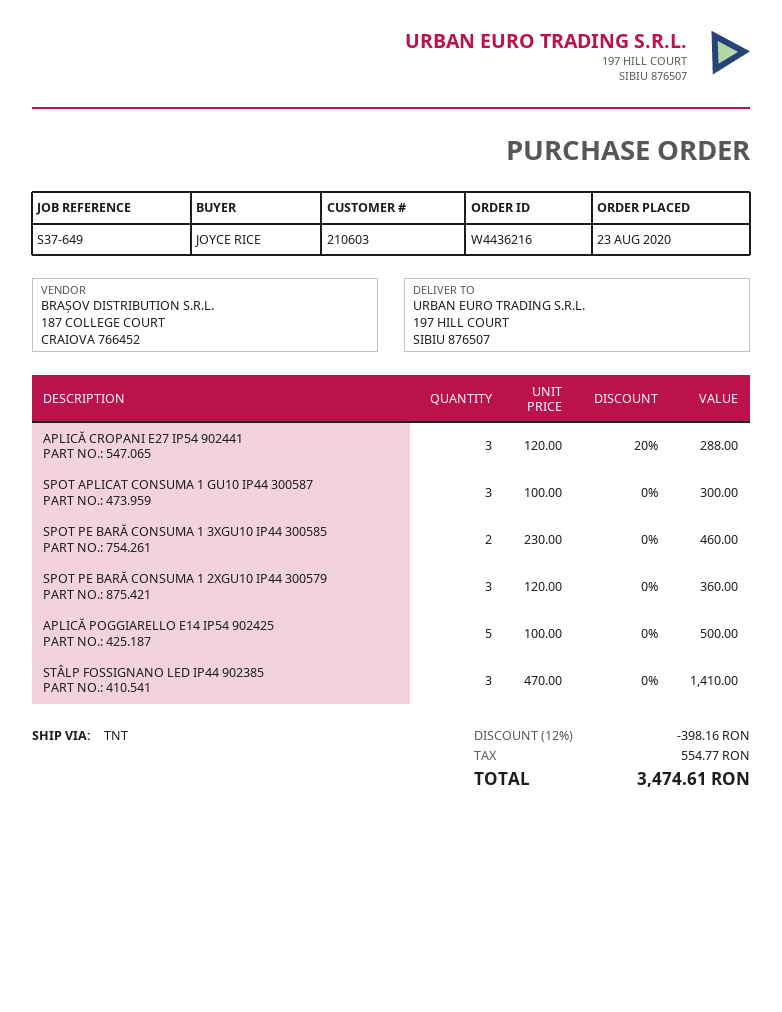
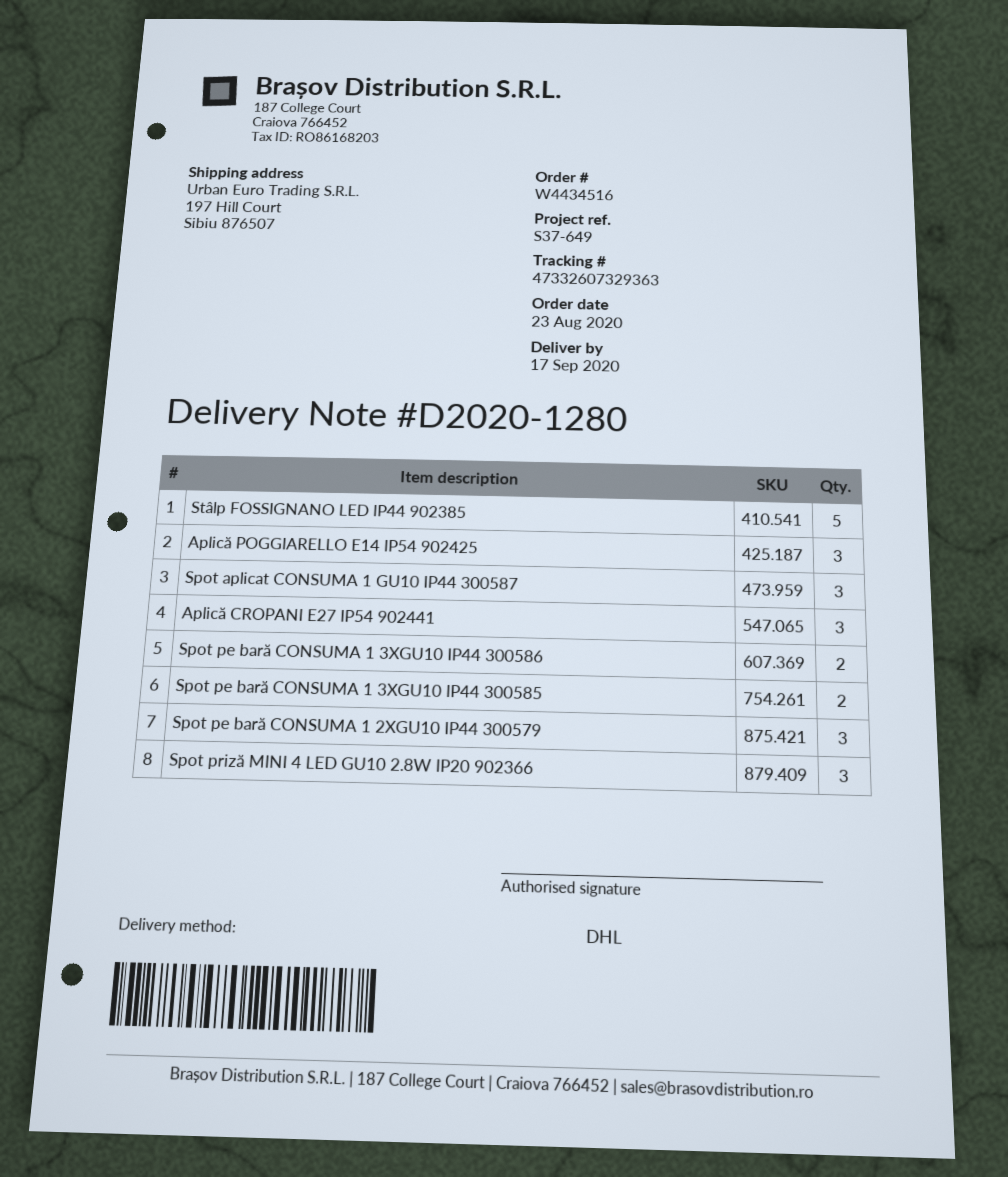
order number: W4436216 -> W4434516
shipping method: TNT -> DHL
APLICĂ POGGIARELLO E14 IP54 902425: 5 -> 3
STÂLP FOSSIGNANO LED IP44 902385: 3 -> 5
Spot pe bară CONSUMA 1 3XGU10 IP44 300586: none -> 2
Spot priză MINI 4 LED GU10 2.8W IP20 902366: none -> 3

